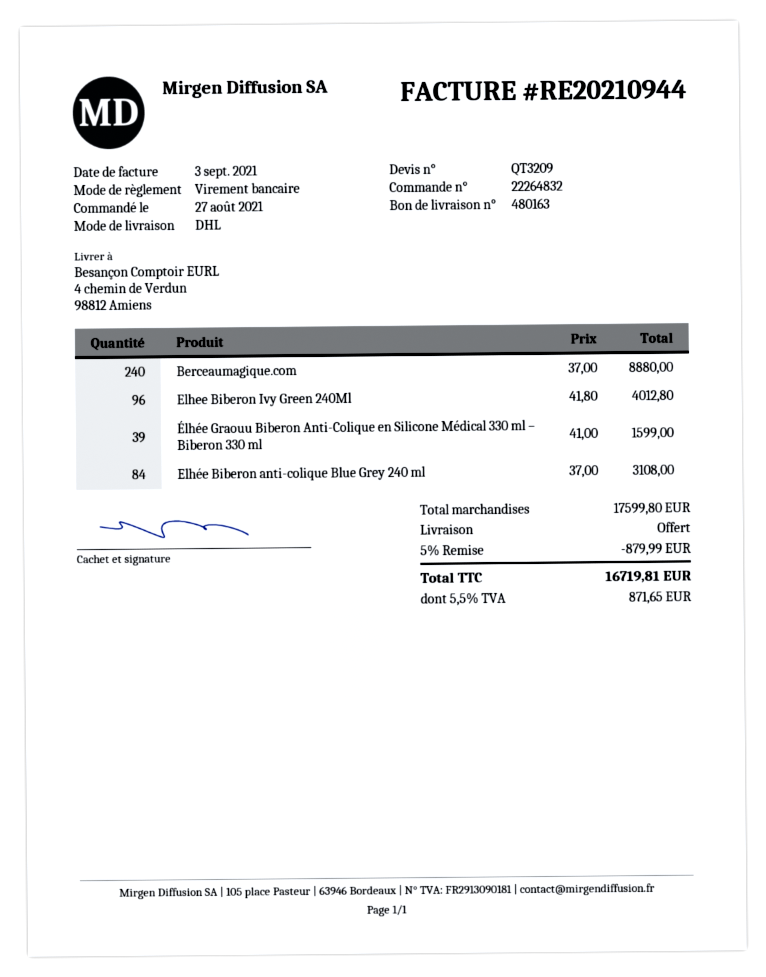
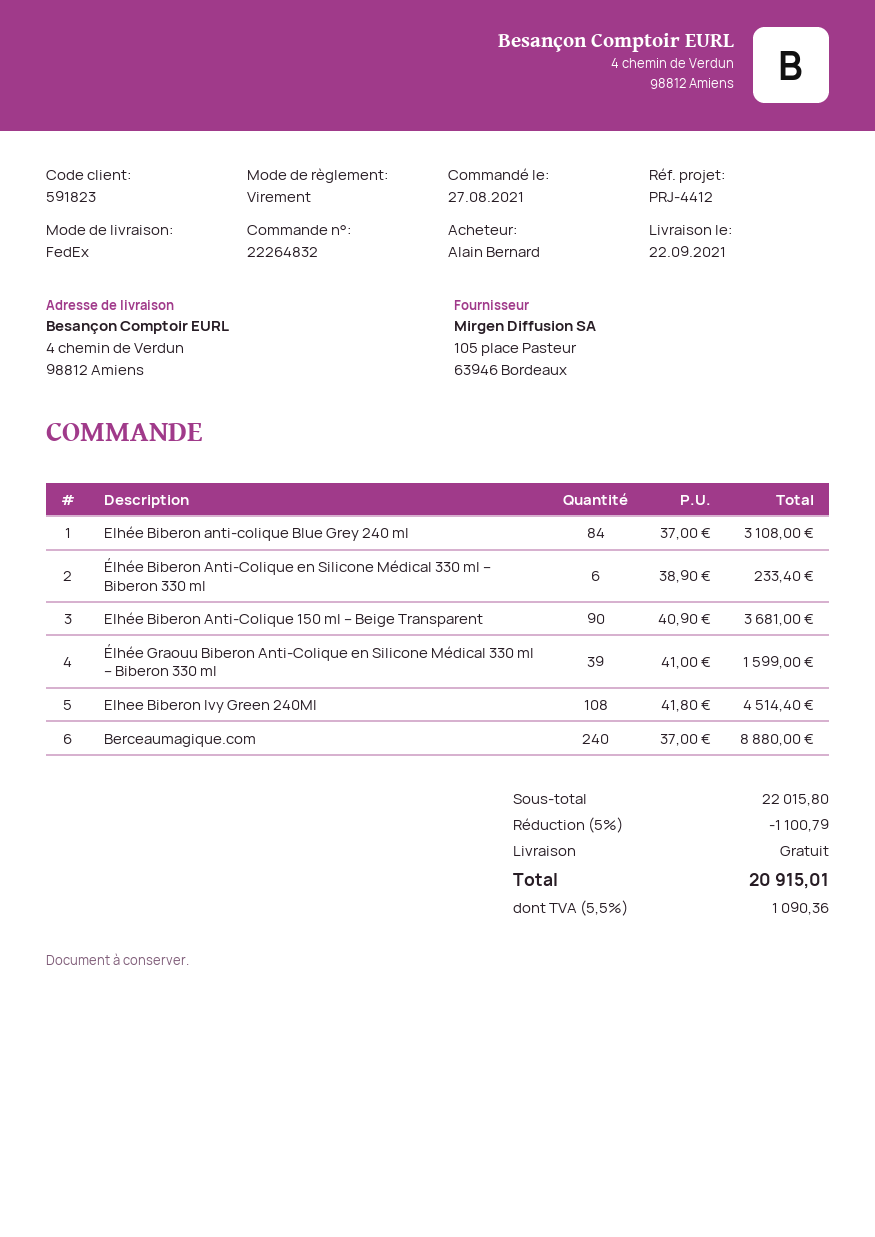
shipping method: DHL -> FedEx
Elhee Biberon Ivy Green 240Ml: 96 x 41.80 = 4012.80 -> 108 x 41.80 = 4514.40
Élhée Biberon Anti‑Colique en Silicone Médical 330 ml – Biberon 330 ml: none -> 6 x 38.90 = 233.40
Elhée Biberon Anti-Colique 150 ml – Beige Transparent: none -> 90 x 40.90 = 3681.00
subtotal: 17599.80 -> 22015.80
discount: 5% = 879.99 -> 5% = 1100.79
tax: 5.5% = 871.65 -> 5.5% = 1090.36
total: 16719.81 -> 20915.01

